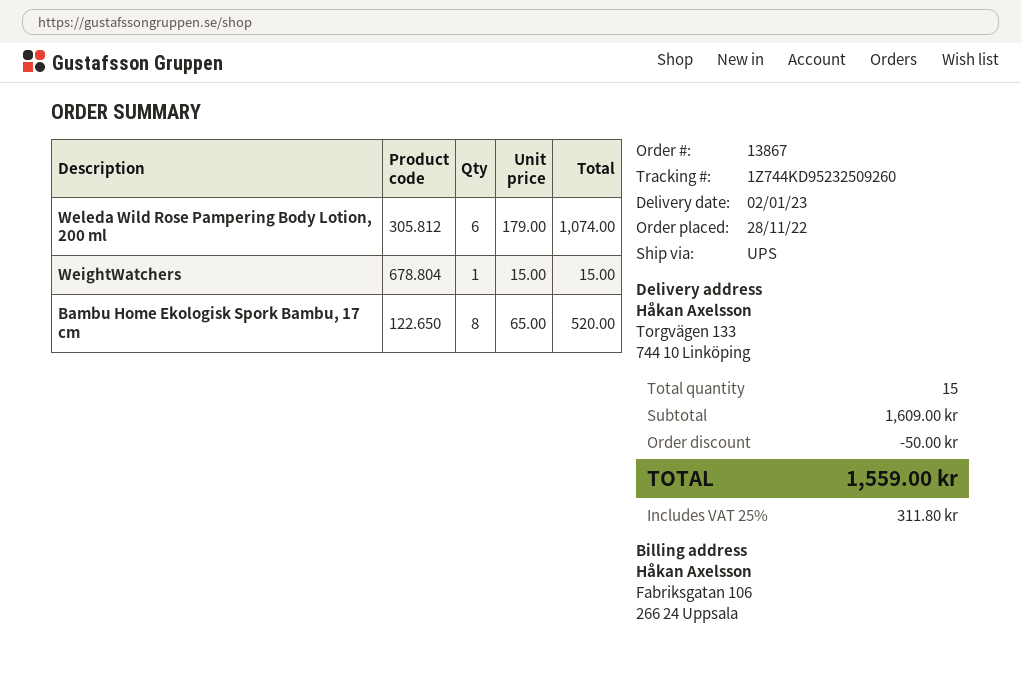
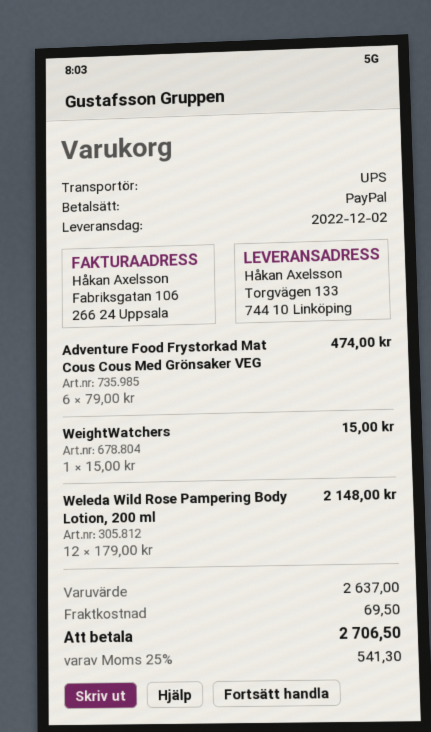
delivery date: 2023-01-02 -> 2022-12-02
Weleda Wild Rose Pampering Body Lotion, 200 ml: 6 x 179.00 = 1074.00 -> 12 x 179.00 = 2148.00
Bambu Home Ekologisk Spork Bambu, 17 cm: 8 x 65.00 = 520.00 -> none
Adventure Food Frystorkad Mat Cous Cous Med Grönsaker VEG: none -> 6 x 79.00 = 474.00
subtotal: 1609.00 -> 2637.00
discount: 50.00 -> none
shipping: none -> 69.50
tax: 25% = 311.80 -> 25% = 541.30
total: 1559.00 -> 2706.50

